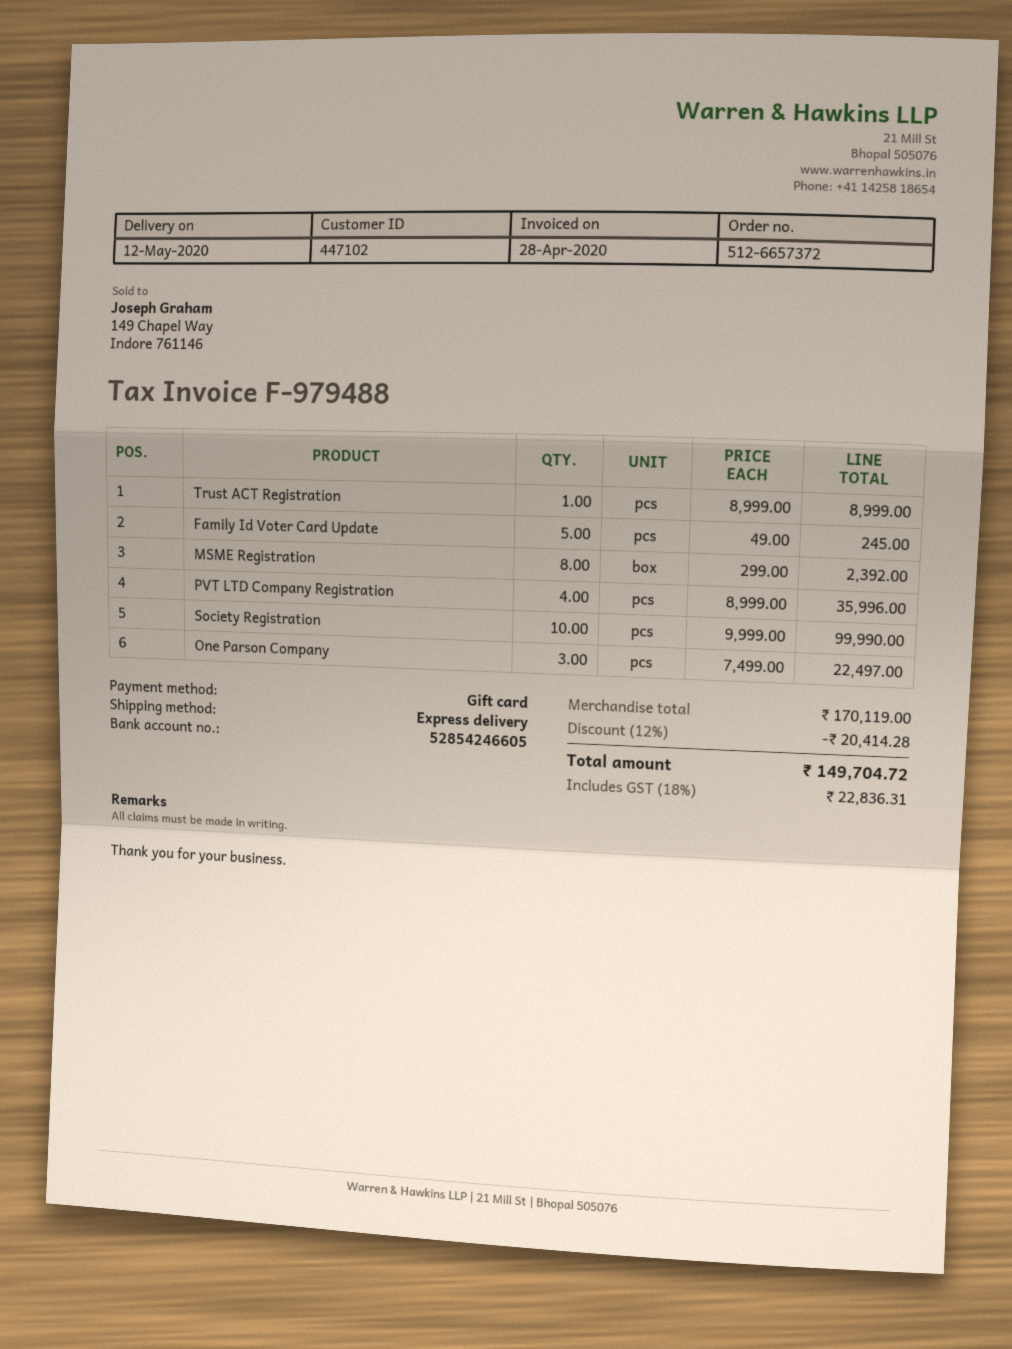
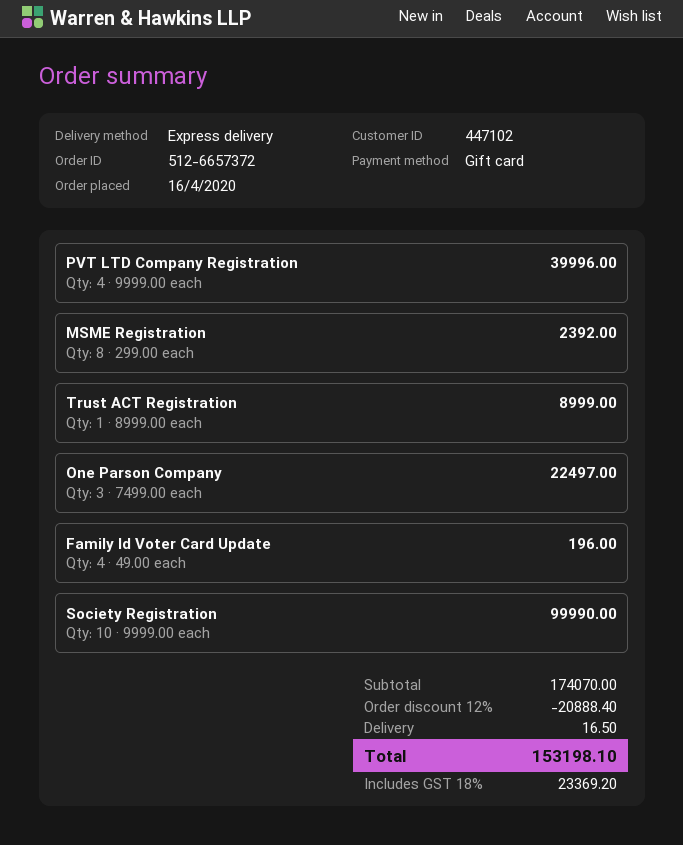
Family Id Voter Card Update: 5 x 49.00 = 245.00 -> 4 x 49.00 = 196.00
PVT LTD Company Registration: 4 x 8999.00 = 35996.00 -> 4 x 9999.00 = 39996.00
subtotal: 170119.00 -> 174070.00
discount: 12% = 20414.28 -> 12% = 20888.40
shipping: none -> 16.50
tax: 18% = 22836.31 -> 18% = 23369.20
total: 149704.72 -> 153198.10

